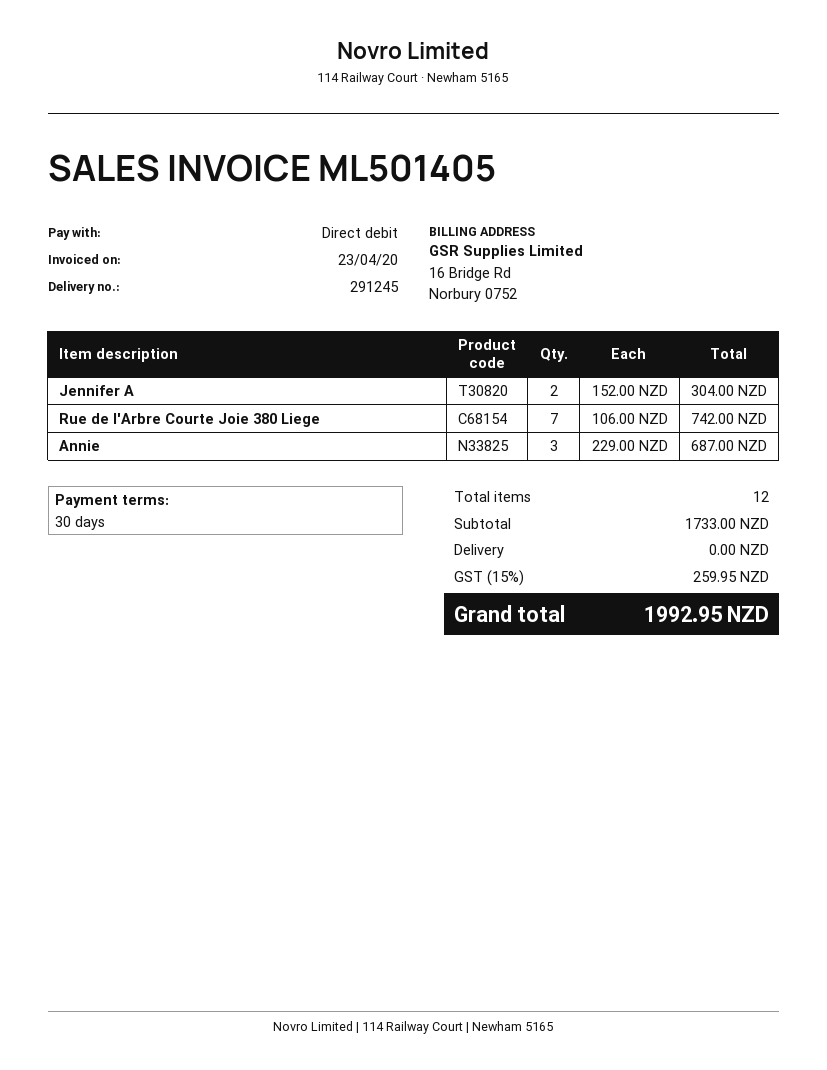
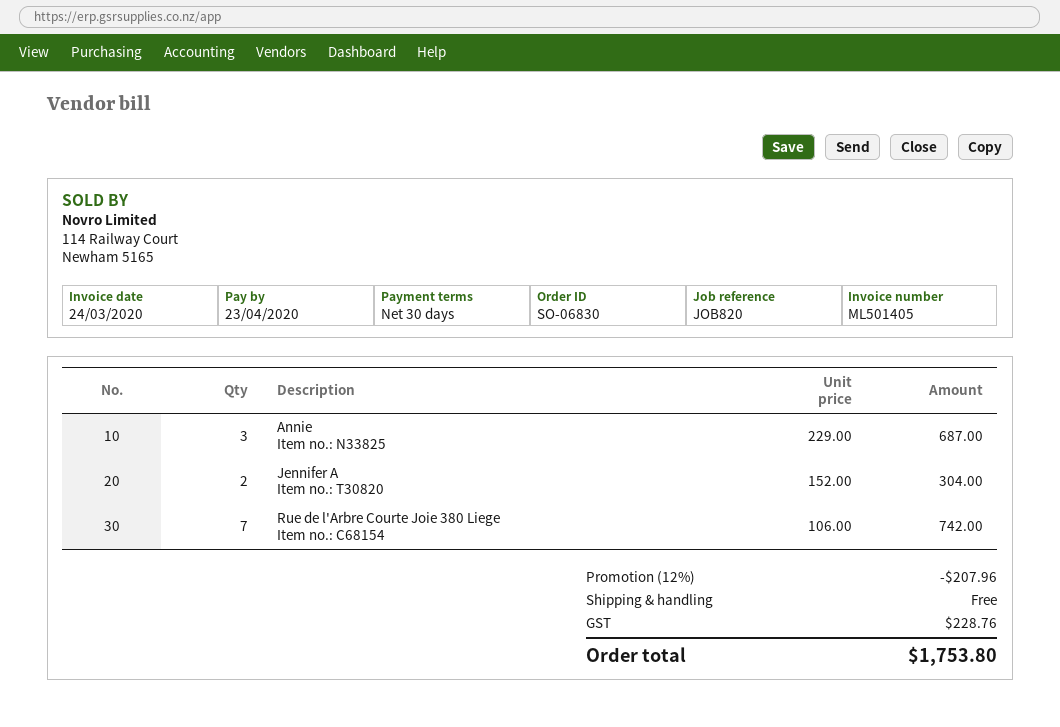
invoice date: 2020-04-23 -> 2020-03-24
discount: none -> 12% = 207.96
tax: 259.95 -> 228.76
total: 1992.95 -> 1753.80

